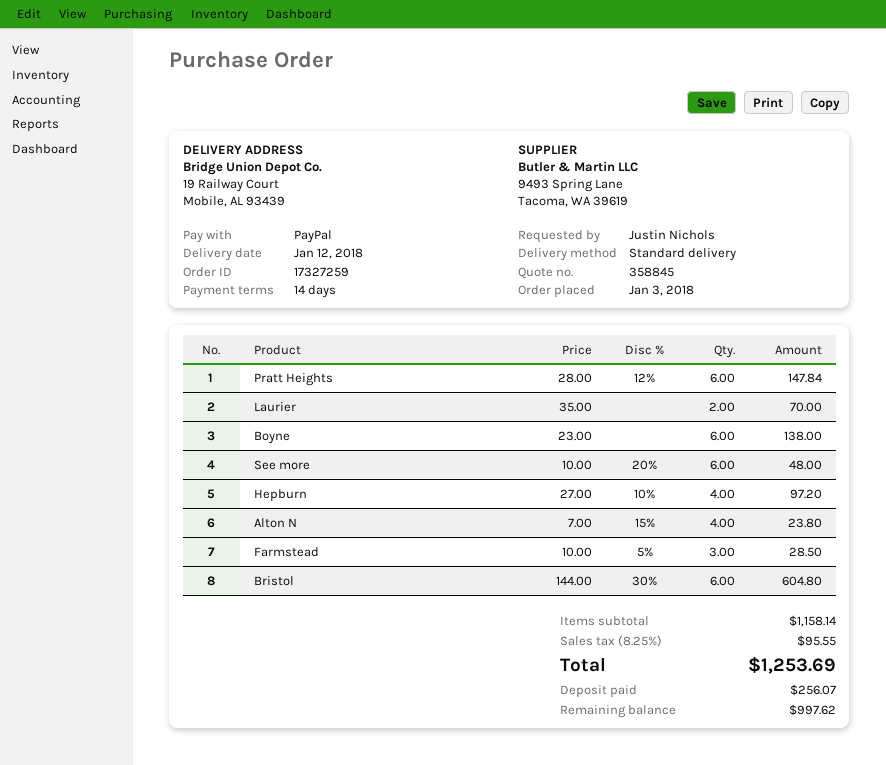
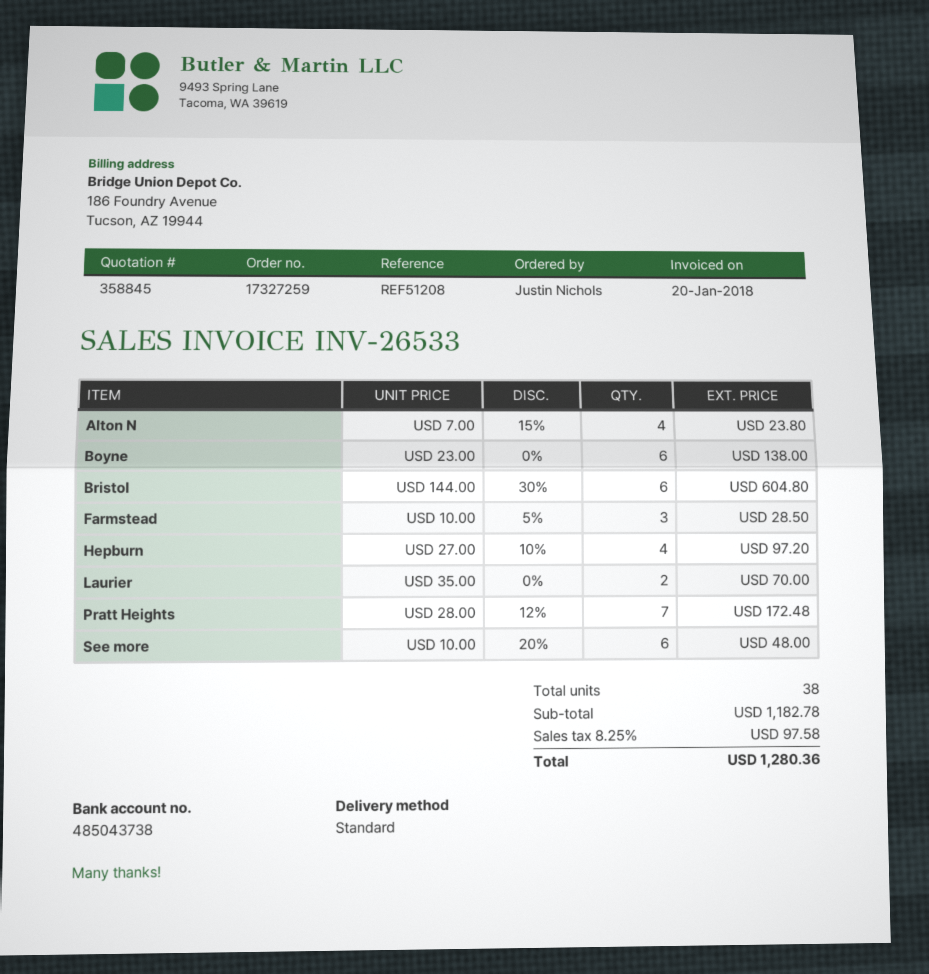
Pratt Heights: 6 x 28.00 - 12% = 147.84 -> 7 x 28.00 - 12% = 172.48
subtotal: 1158.14 -> 1182.78
tax: 8.25% = 95.55 -> 8.25% = 97.58
total: 1253.69 -> 1280.36

